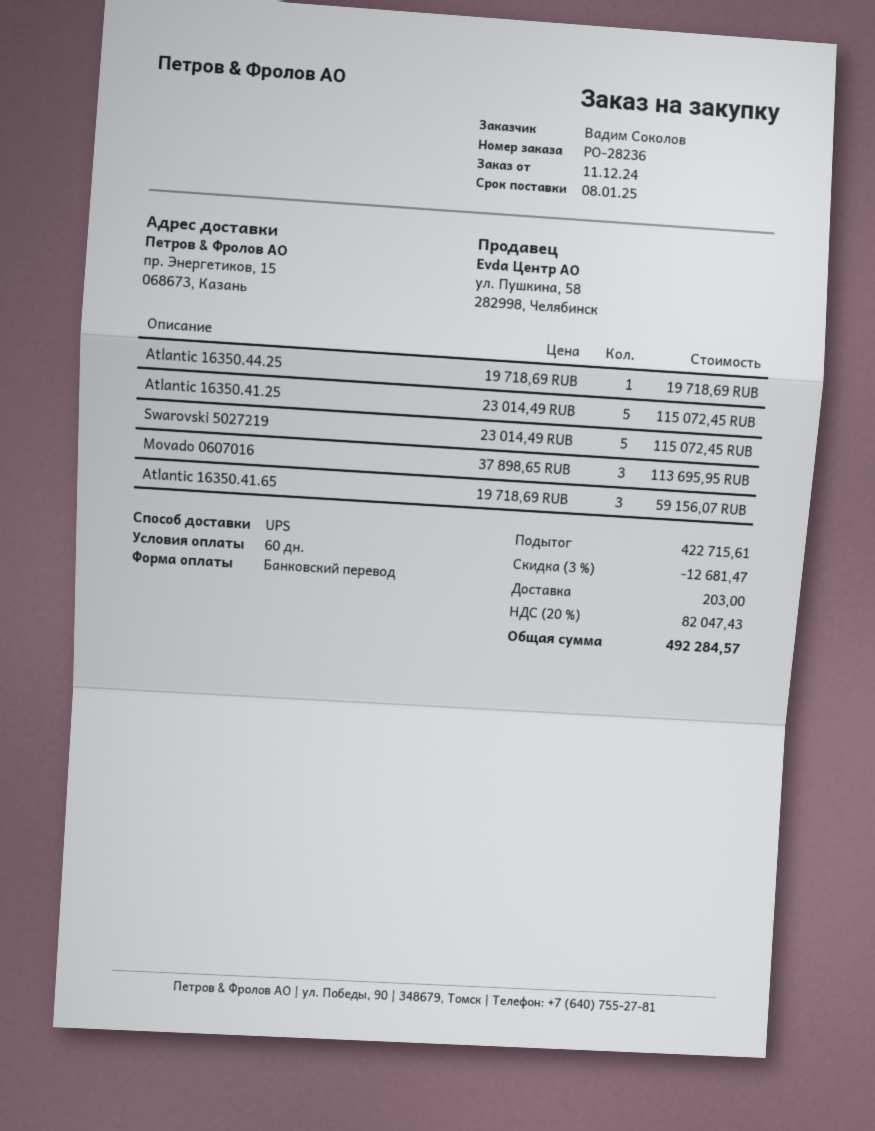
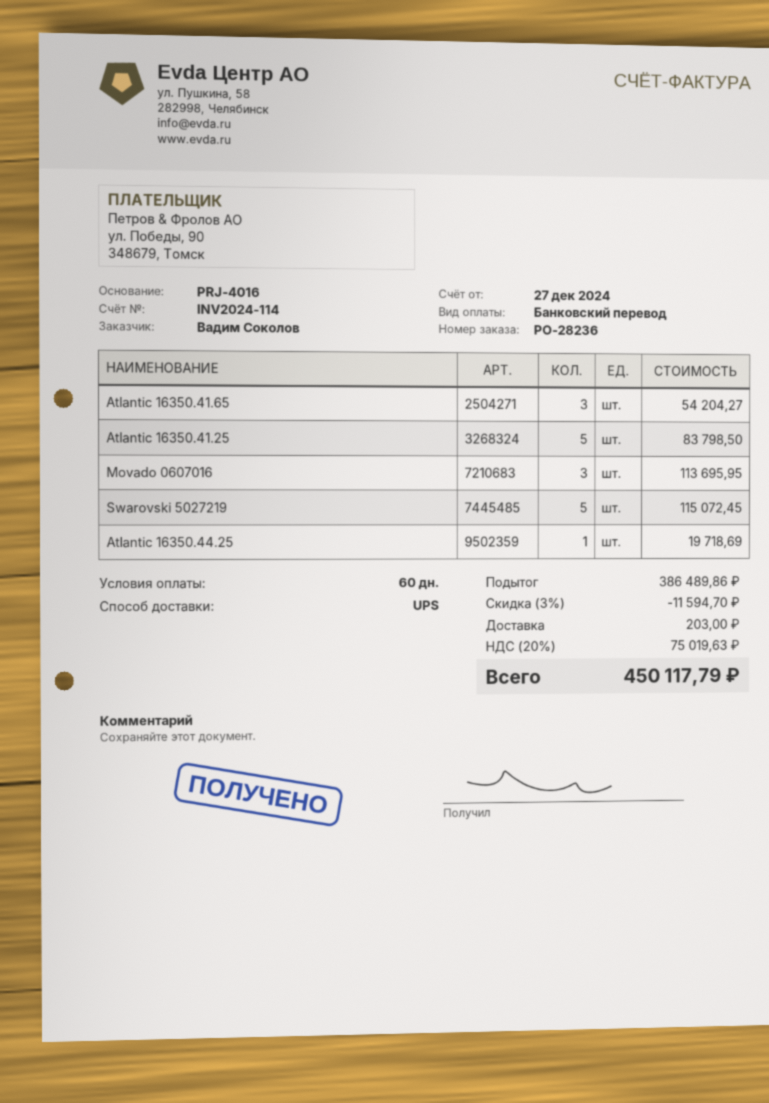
Atlantic 16350.41.25: 5 for 115072.45 -> 5 for 83798.50
Atlantic 16350.41.65: 3 for 59156.07 -> 3 for 54204.27
subtotal: 422715.61 -> 386489.86
discount: 3% = 12681.47 -> 3% = 11594.70
tax: 20% = 82047.43 -> 20% = 75019.63
total: 492284.57 -> 450117.79

